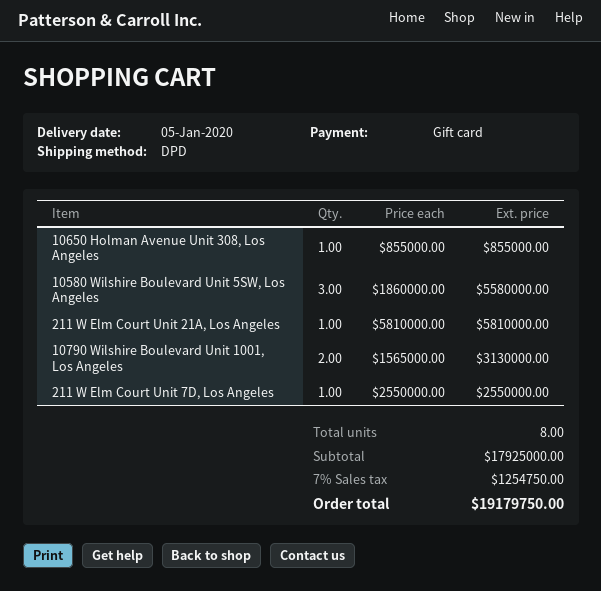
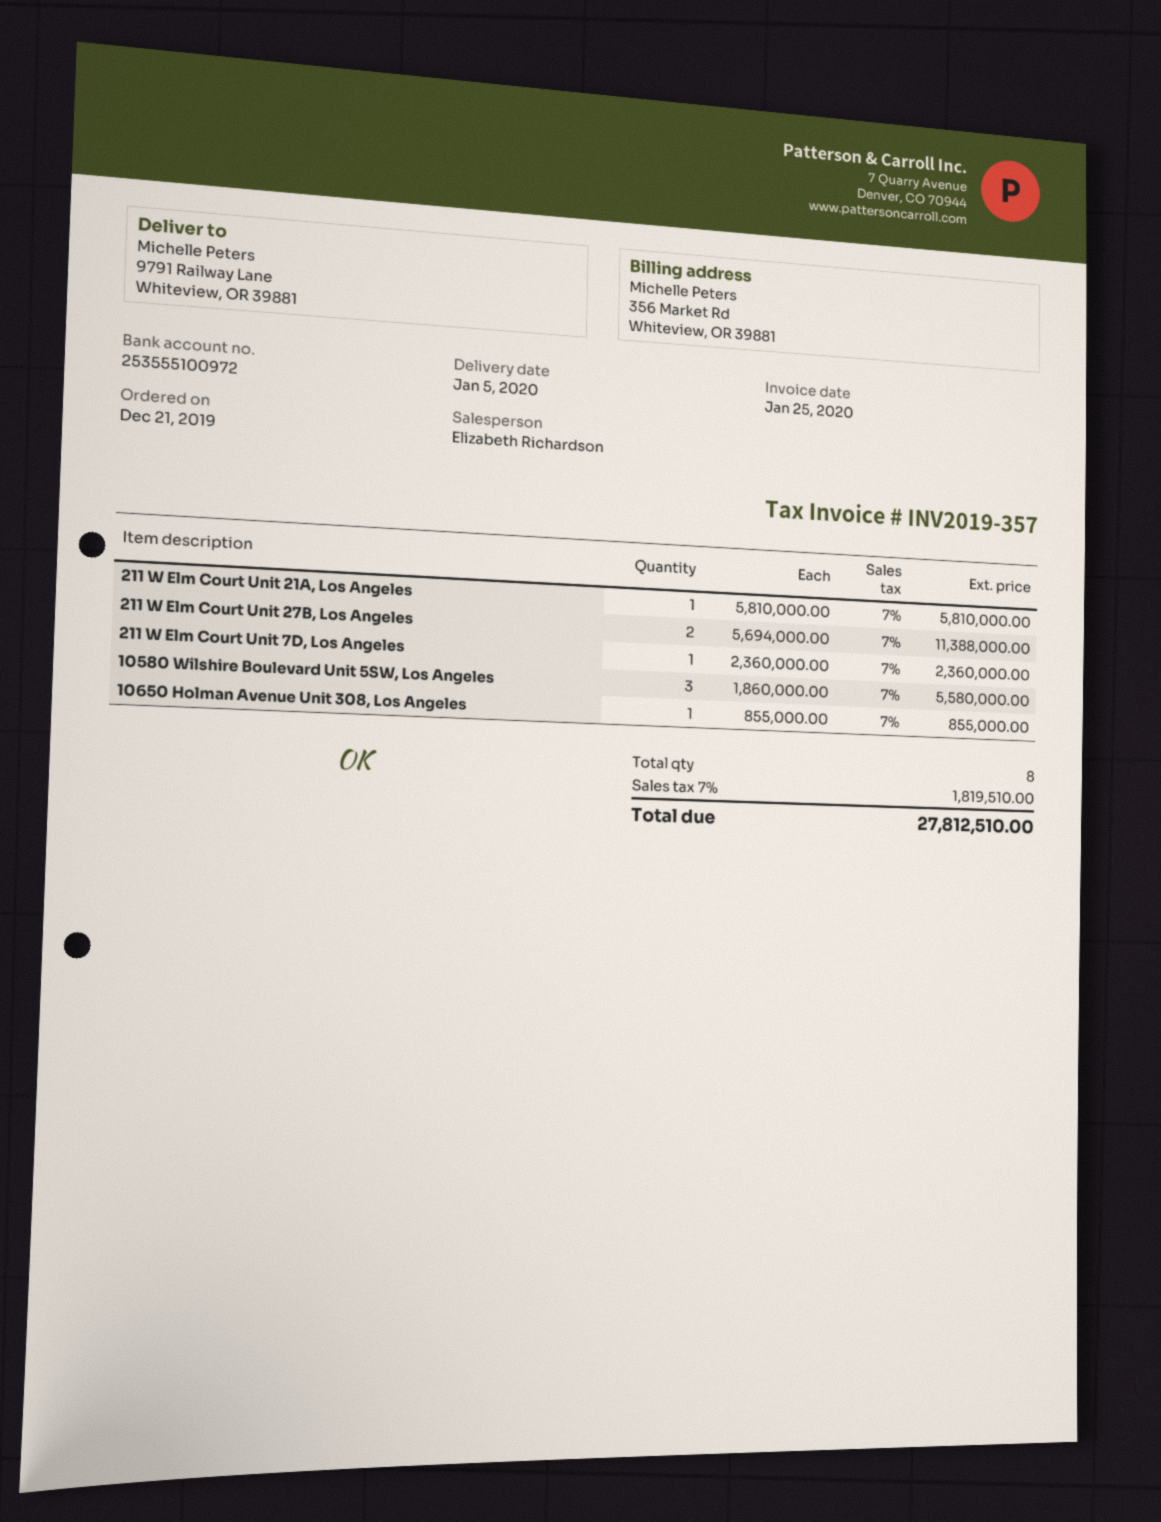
10790 Wilshire Boulevard Unit 1001, Los Angeles: 2 x 1565000.00 = 3130000.00 -> none
211 W Elm Court Unit 7D, Los Angeles: 1 x 2550000.00 = 2550000.00 -> 1 x 2360000.00 = 2360000.00
211 W Elm Court Unit 27B, Los Angeles: none -> 2 x 5694000.00 = 11388000.00
tax: 7% = 1254750.00 -> 7% = 1819510.00
total: 19179750.00 -> 27812510.00

